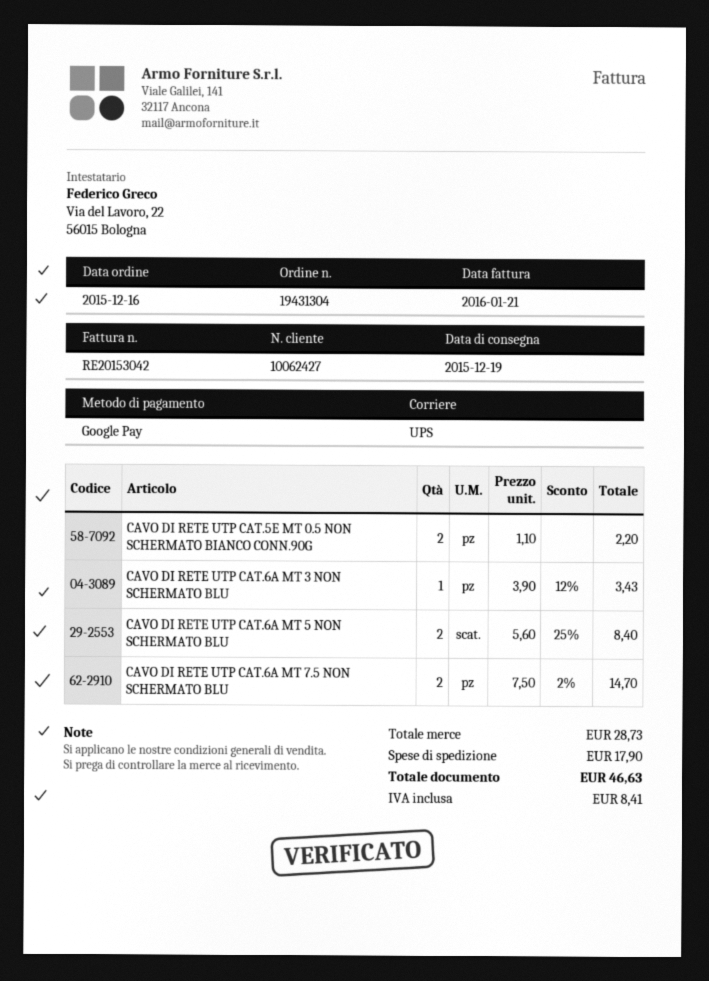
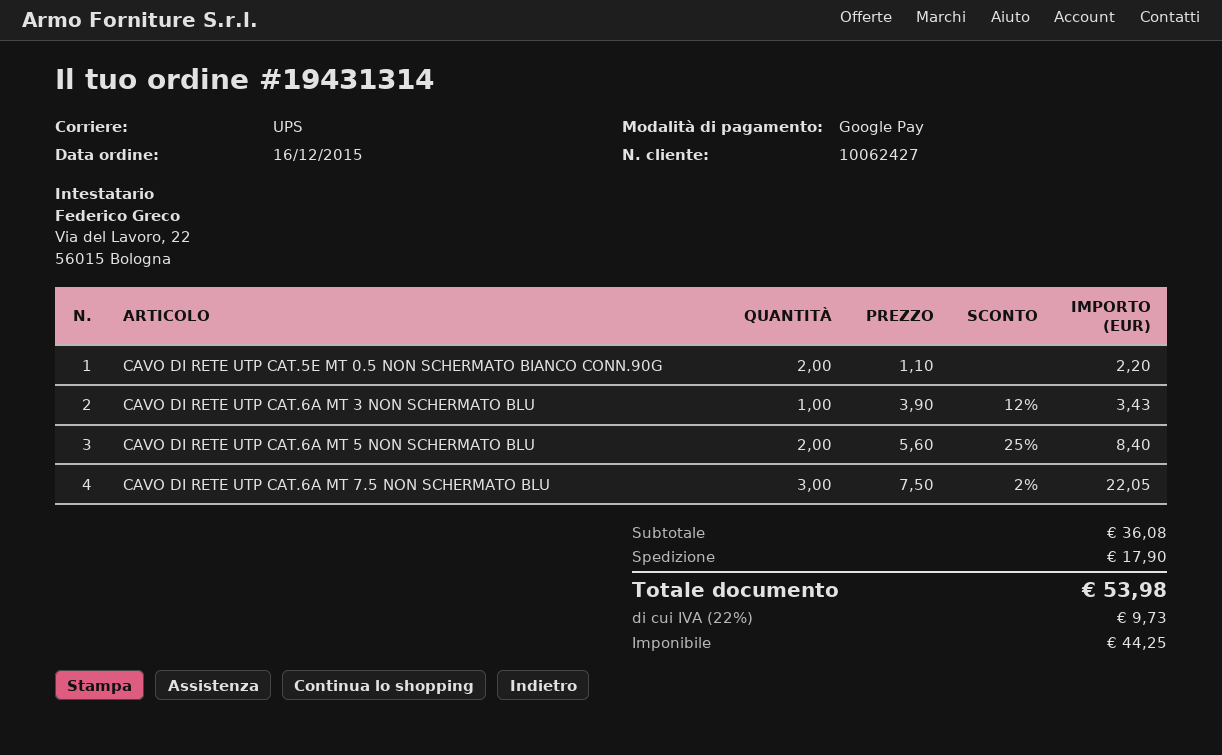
order number: 19431304 -> 19431314
CAVO DI RETE UTP CAT.6A MT 7.5 NON SCHERMATO BLU: 2 x 7.50 - 2% = 14.70 -> 3 x 7.50 - 2% = 22.05
subtotal: 28.73 -> 36.08
tax: 8.41 -> 9.73
total: 46.63 -> 53.98

